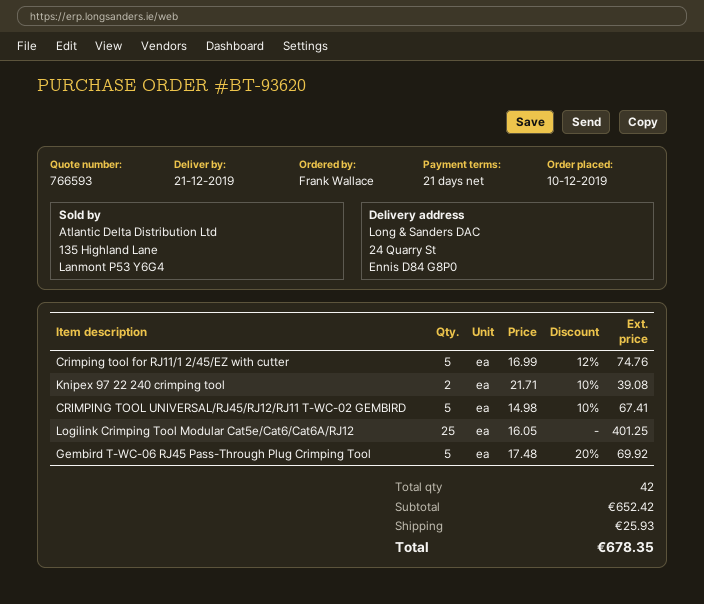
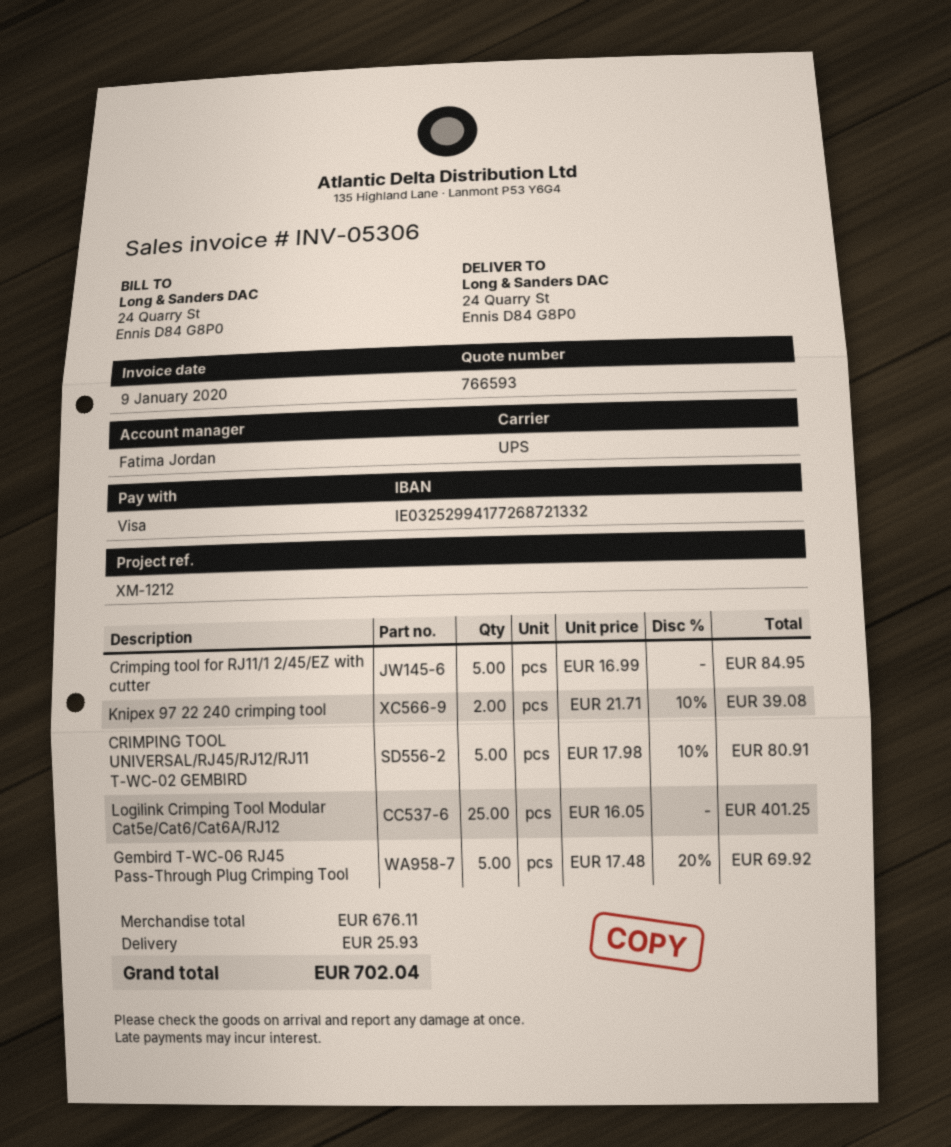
Crimping tool for RJ11/1 2/45/EZ with cutter: 5 x 16.99 - 12% = 74.76 -> 5 x 16.99 = 84.95
CRIMPING TOOL UNIVERSAL/RJ45/RJ12/RJ11 T-WC-02 GEMBIRD: 5 x 14.98 - 10% = 67.41 -> 5 x 17.98 - 10% = 80.91
subtotal: 652.42 -> 676.11
total: 678.35 -> 702.04

